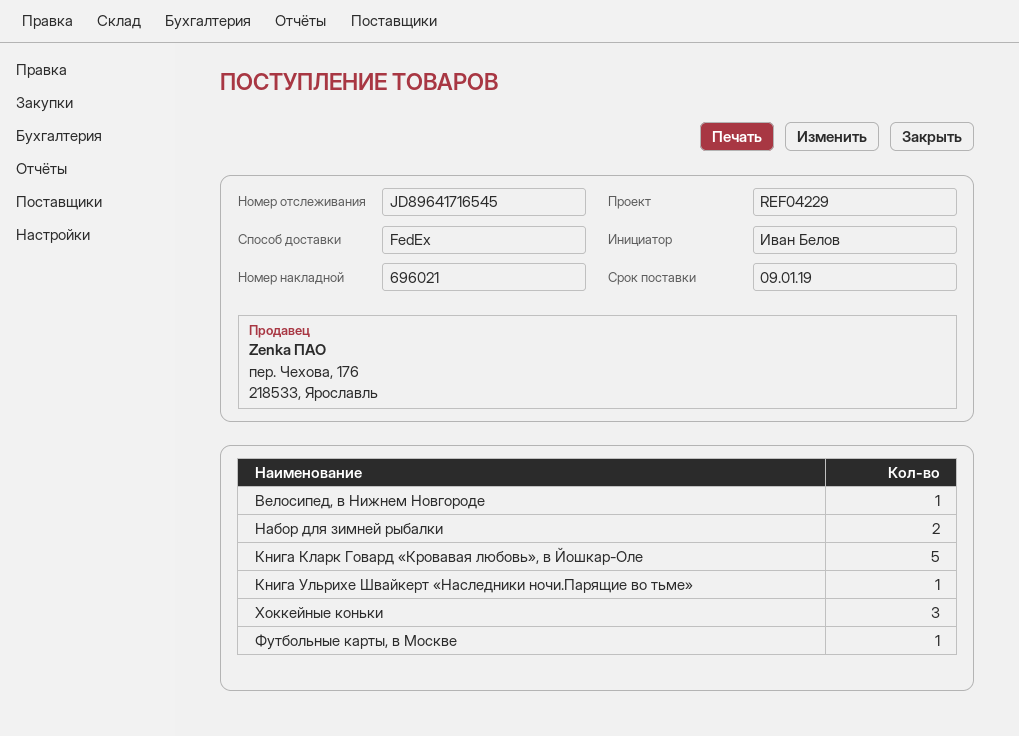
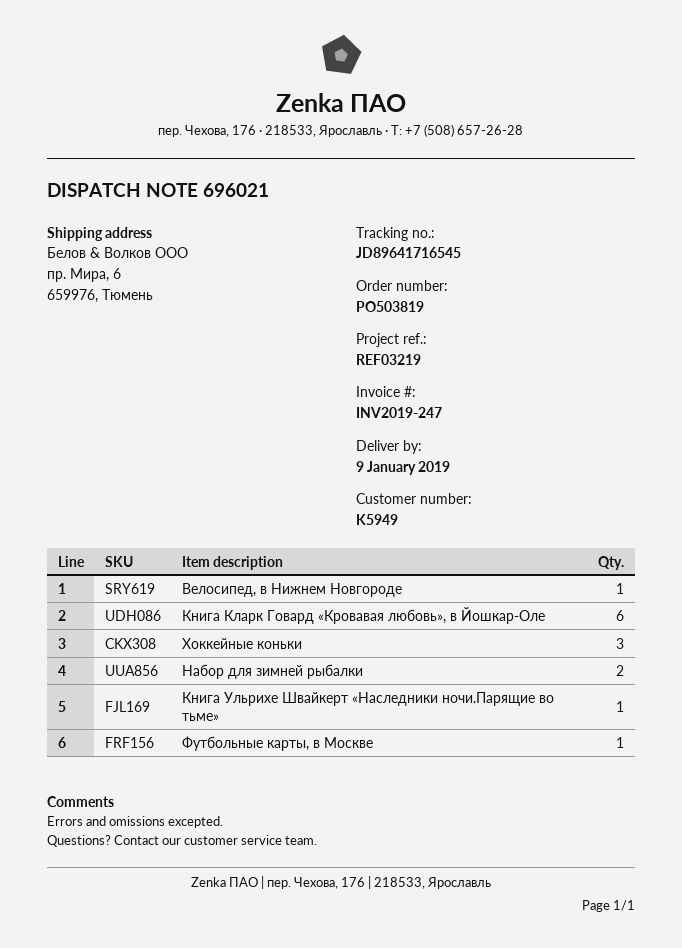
reference: REF04229 -> REF03219
Книга Кларк Говард «Кровавая любовь», в Йошкар-Оле: 5 -> 6

